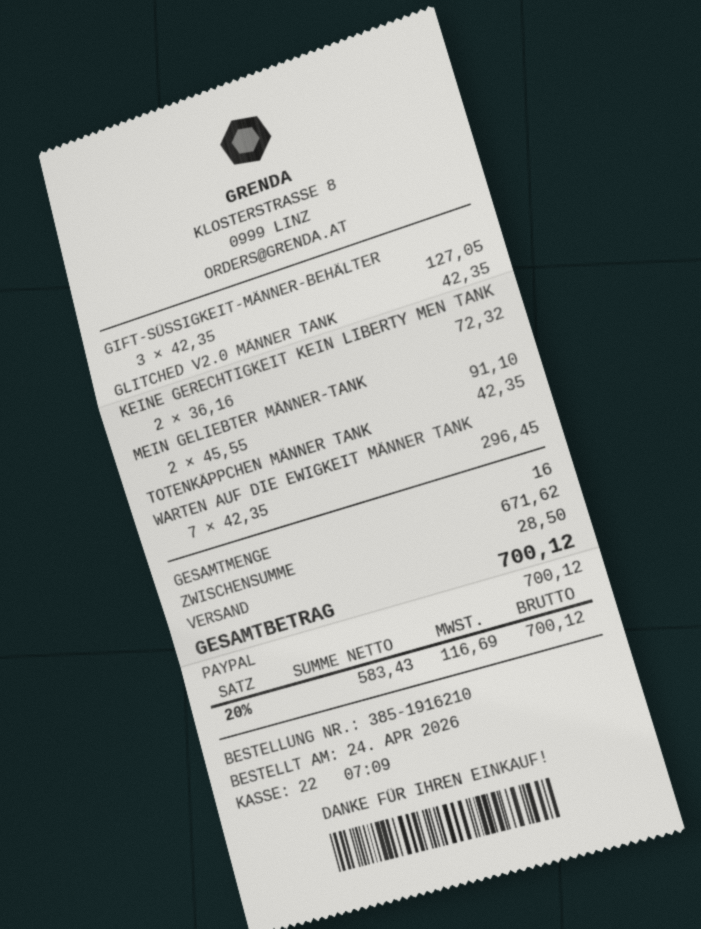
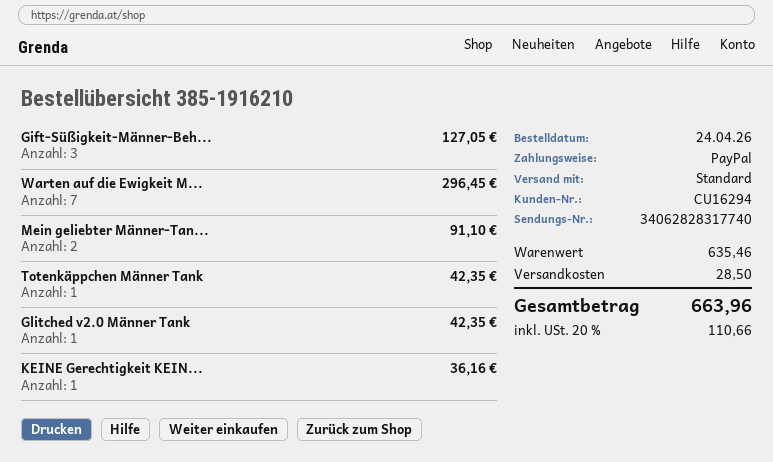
KEINE GERECHTIGKEIT KEIN LIBERTY MEN TANK: 2 for 72.32 -> 1 for 36.16
subtotal: 671.62 -> 635.46
tax: 20% = 116.69 -> 20% = 110.66
total: 700.12 -> 663.96

